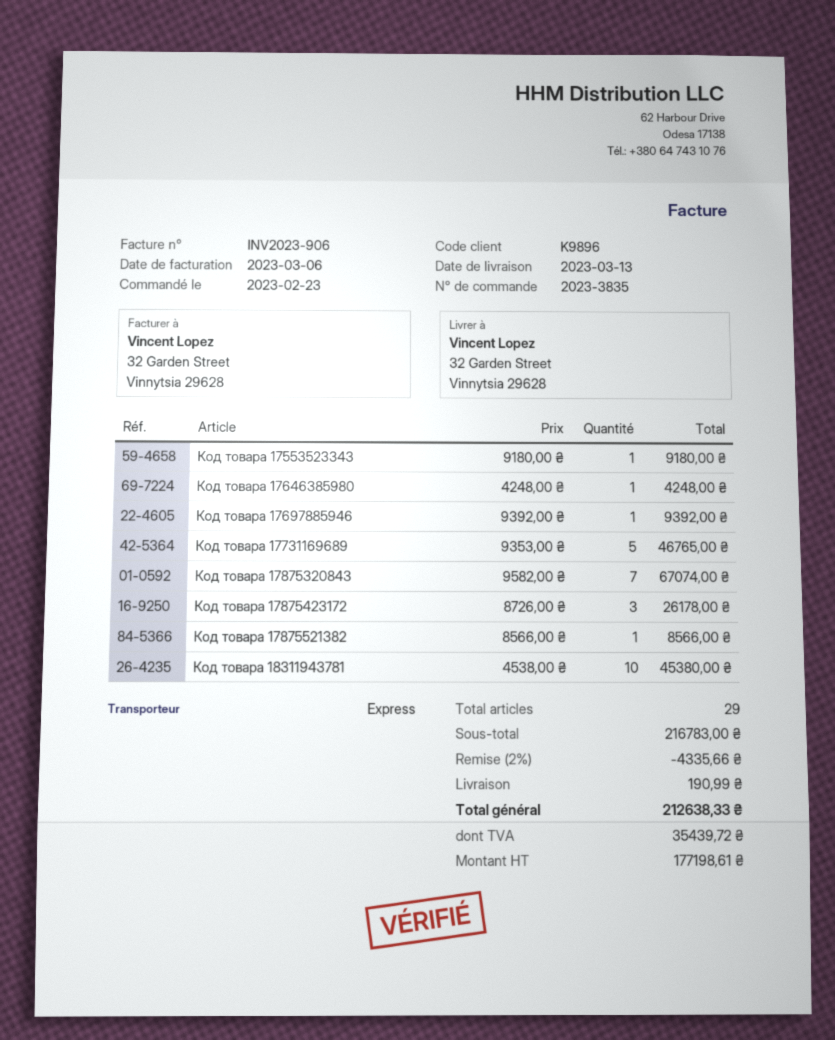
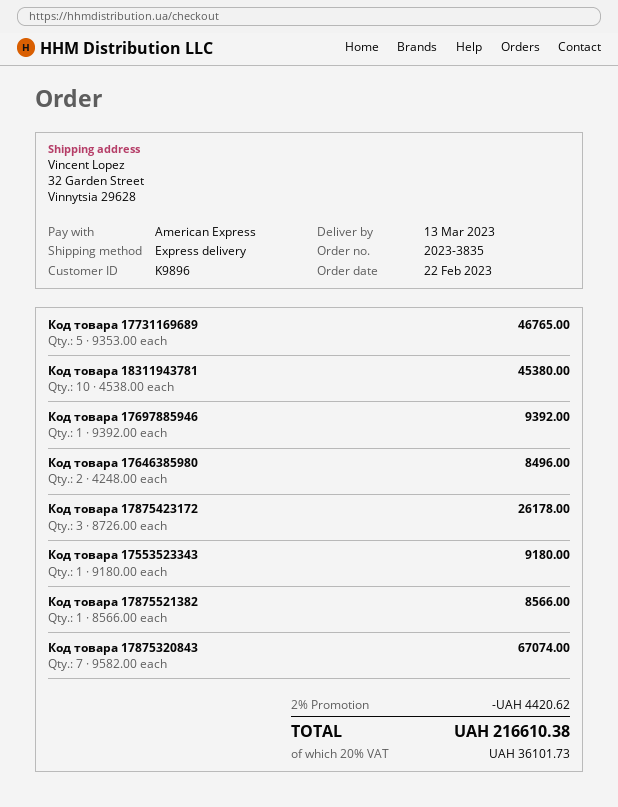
order date: 2023-02-23 -> 2023-02-22
Код товара 17646385980: 1 x 4248.00 = 4248.00 -> 2 x 4248.00 = 8496.00
discount: 2% = 4335.66 -> 2% = 4420.62
shipping: 190.99 -> none
tax: 35439.72 -> 36101.73
total: 212638.33 -> 216610.38

